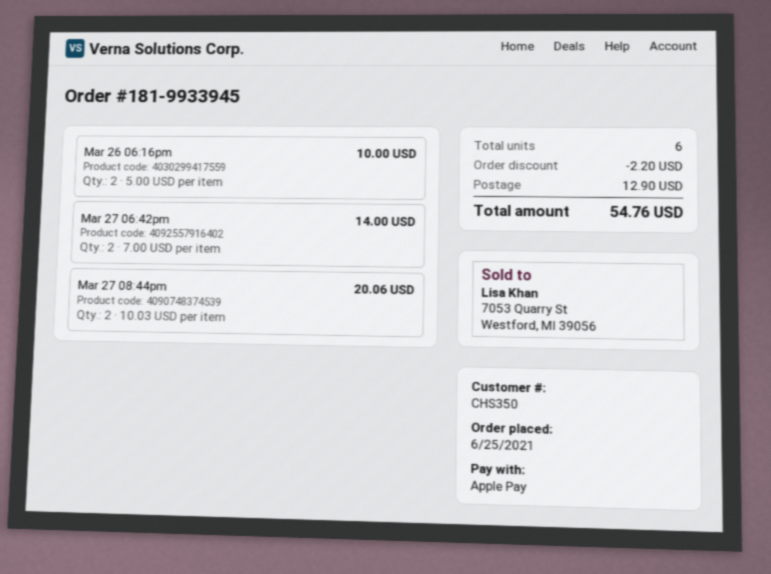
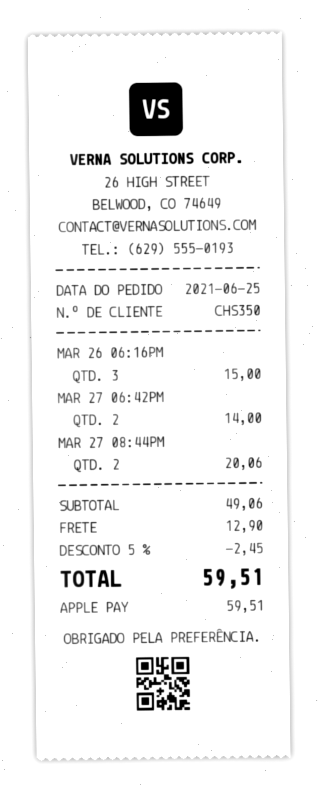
Mar 26 06:16pm: 2 for 10.00 -> 3 for 15.00
discount: 2.20 -> 2.45
total: 54.76 -> 59.51

